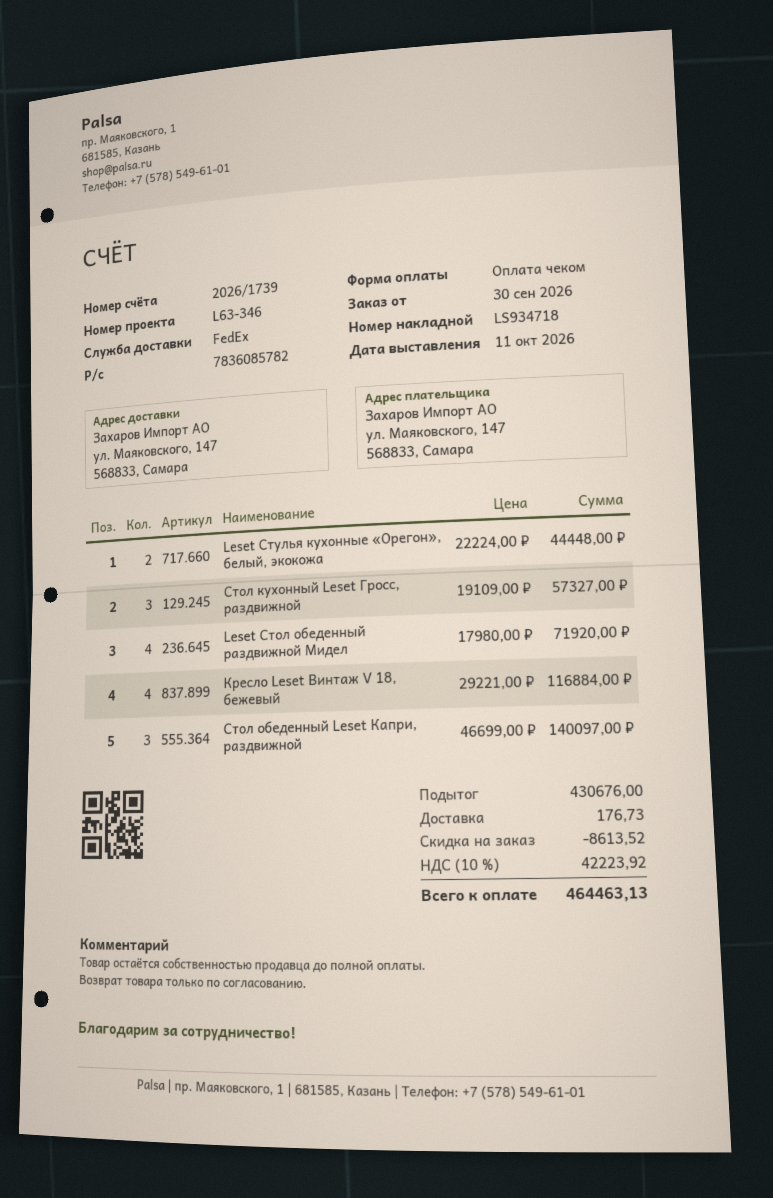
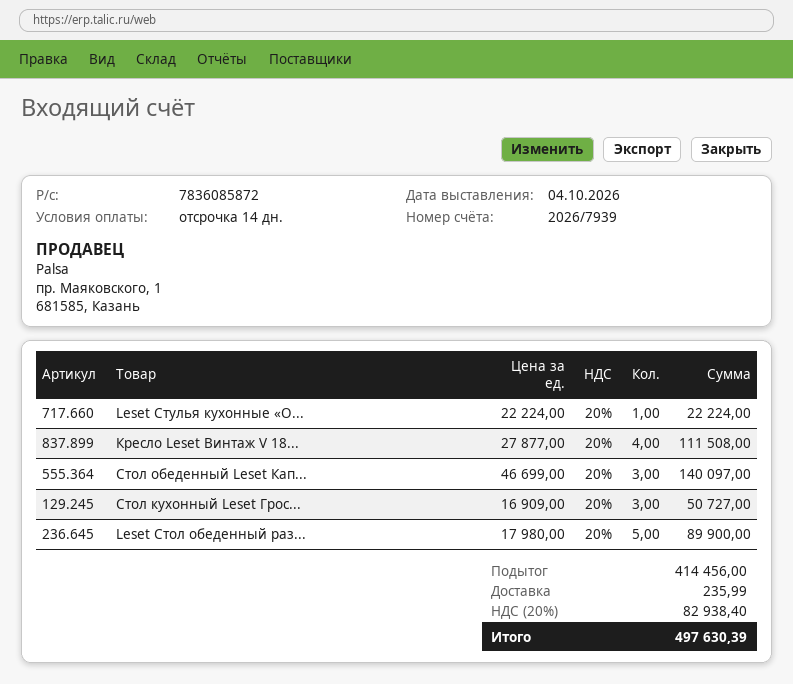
invoice number: 2026/1739 -> 2026/7939
invoice date: 2026-10-11 -> 2026-10-04
bank account: 7836085782 -> 7836085872
Leset Стулья кухонные «Орегон», белый, экокожа: 2 x 22224.00 = 44448.00 -> 1 x 22224.00 = 22224.00
Стол кухонный Leset Гросс, раздвижной: 3 x 19109.00 = 57327.00 -> 3 x 16909.00 = 50727.00
Leset Стол обеденный раздвижной Мидел: 4 x 17980.00 = 71920.00 -> 5 x 17980.00 = 89900.00
Кресло Leset Винтаж V 18, бежевый: 4 x 29221.00 = 116884.00 -> 4 x 27877.00 = 111508.00
subtotal: 430676.00 -> 414456.00
discount: 8613.52 -> none
shipping: 176.73 -> 235.99
tax: 10% = 42223.92 -> 20% = 82938.40
total: 464463.13 -> 497630.39

